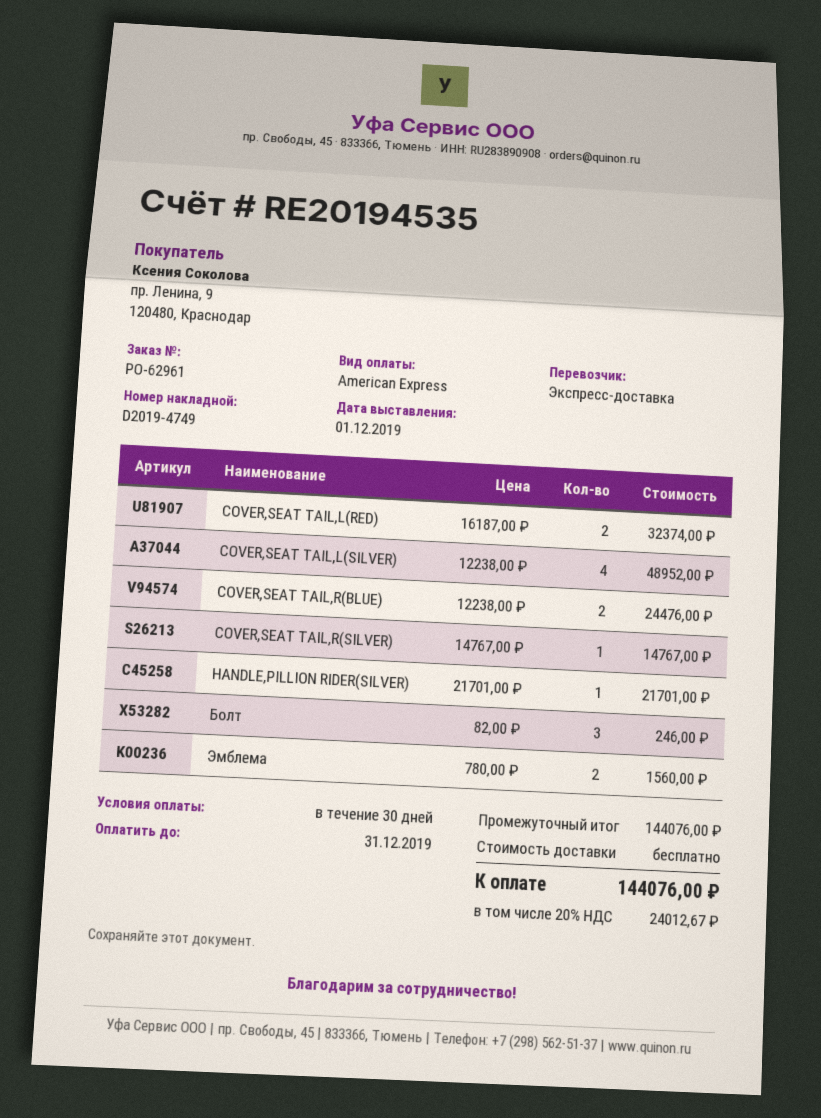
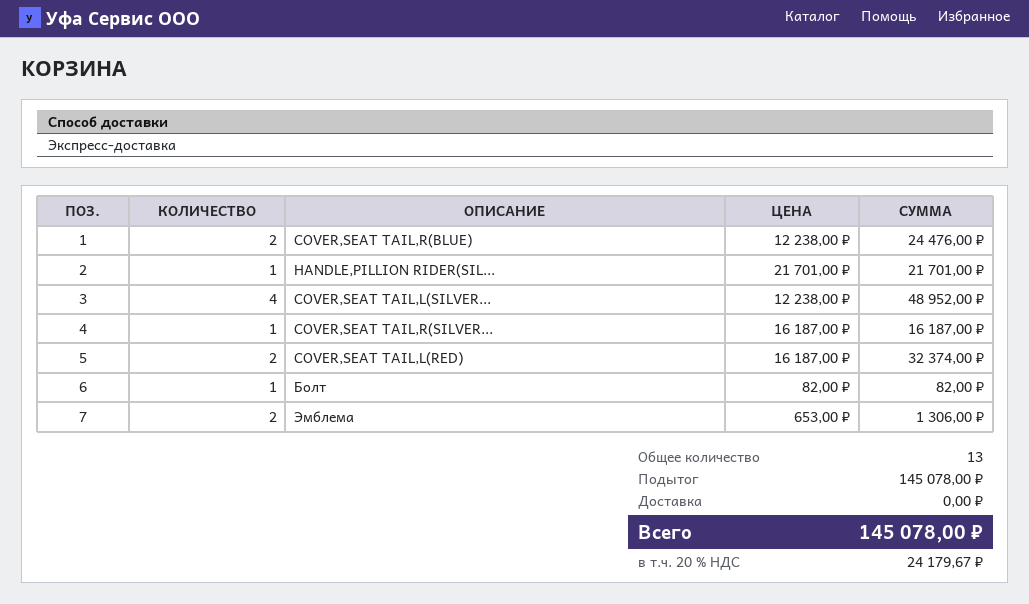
COVER,SEAT TAIL,R(SILVER): 1 x 14767.00 = 14767.00 -> 1 x 16187.00 = 16187.00
Болт: 3 x 82.00 = 246.00 -> 1 x 82.00 = 82.00
Эмблема: 2 x 780.00 = 1560.00 -> 2 x 653.00 = 1306.00
subtotal: 144076.00 -> 145078.00
tax: 20% = 24012.67 -> 20% = 24179.67
total: 144076.00 -> 145078.00

